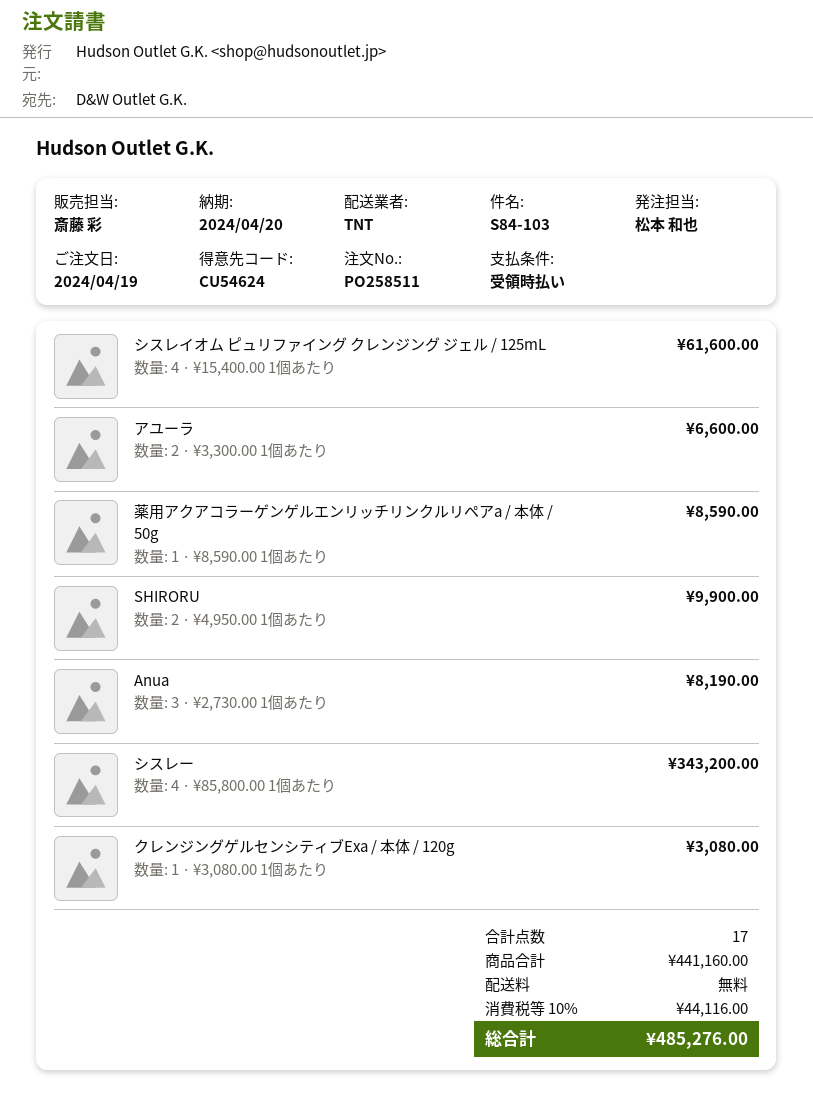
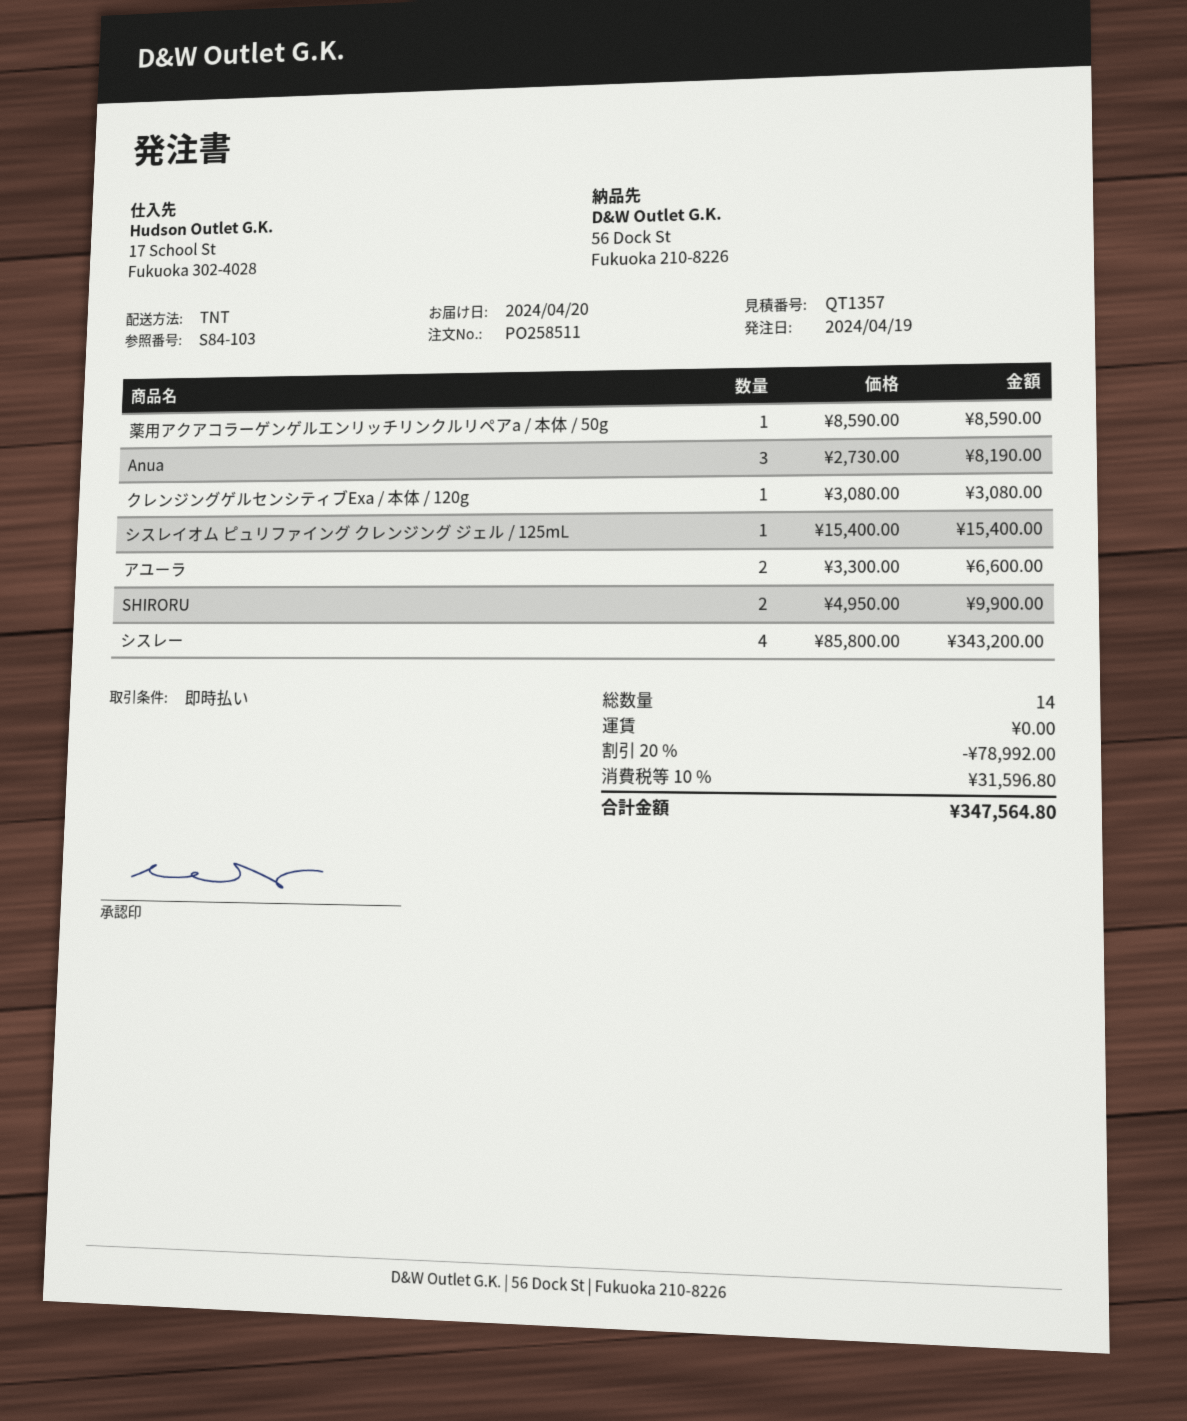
シスレイオム ピュリファイング クレンジング ジェル / 125mL: 4 x 15400.00 = 61600.00 -> 1 x 15400.00 = 15400.00
total quantity: 17 -> 14
discount: none -> 20% = 78992.00
tax: 10% = 44116.00 -> 10% = 31596.80
total: 485276.00 -> 347564.80

